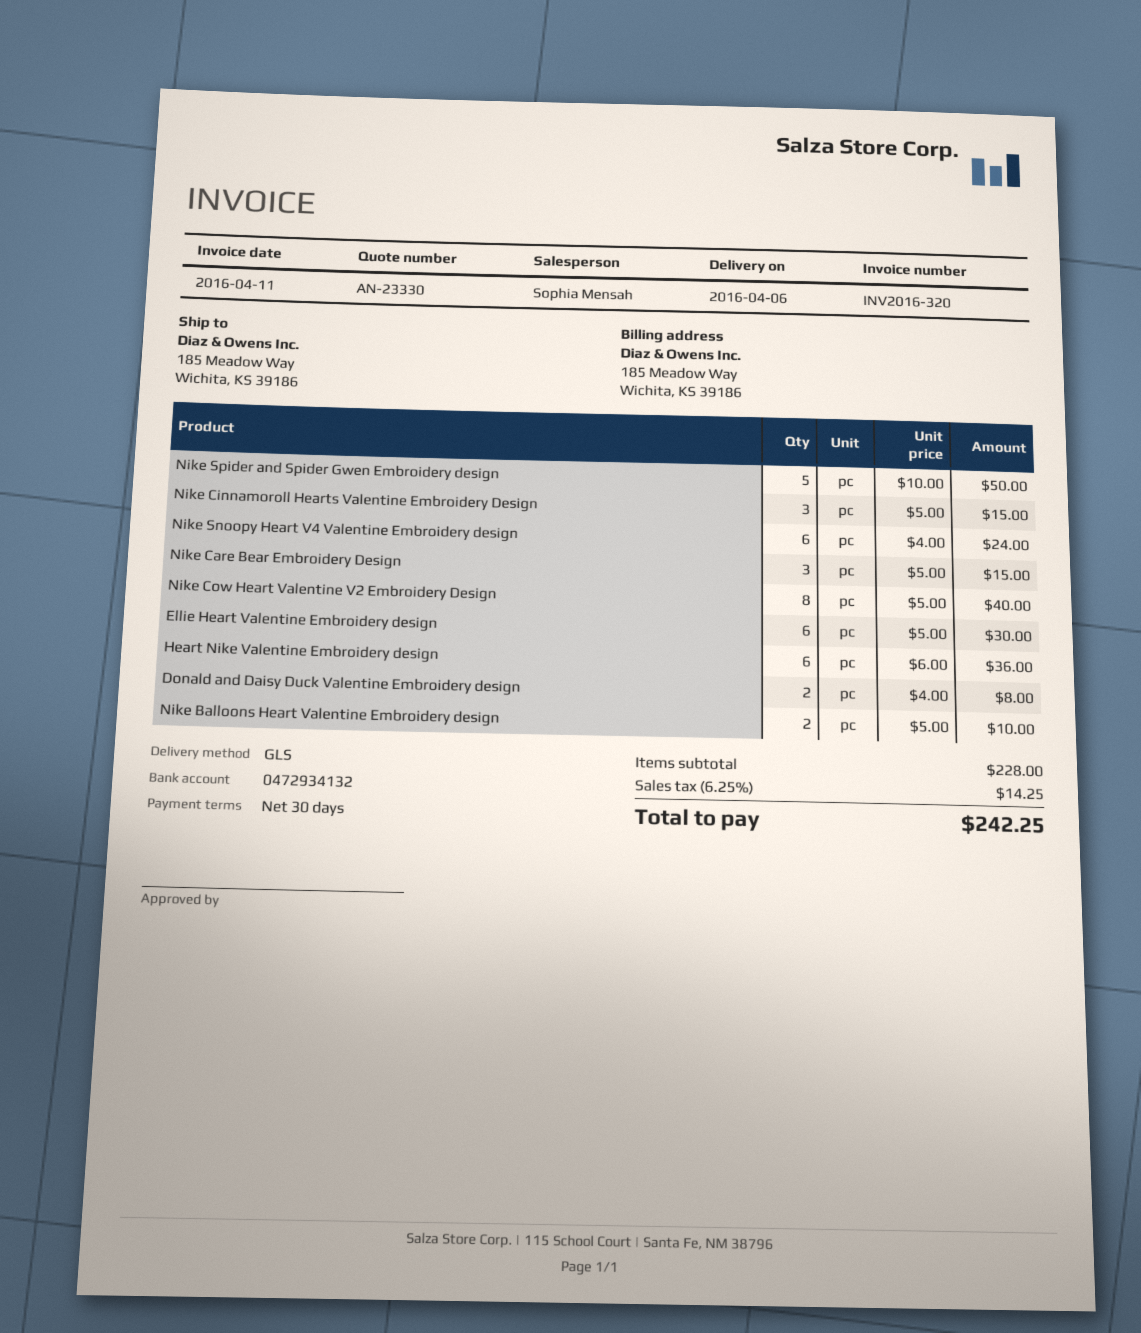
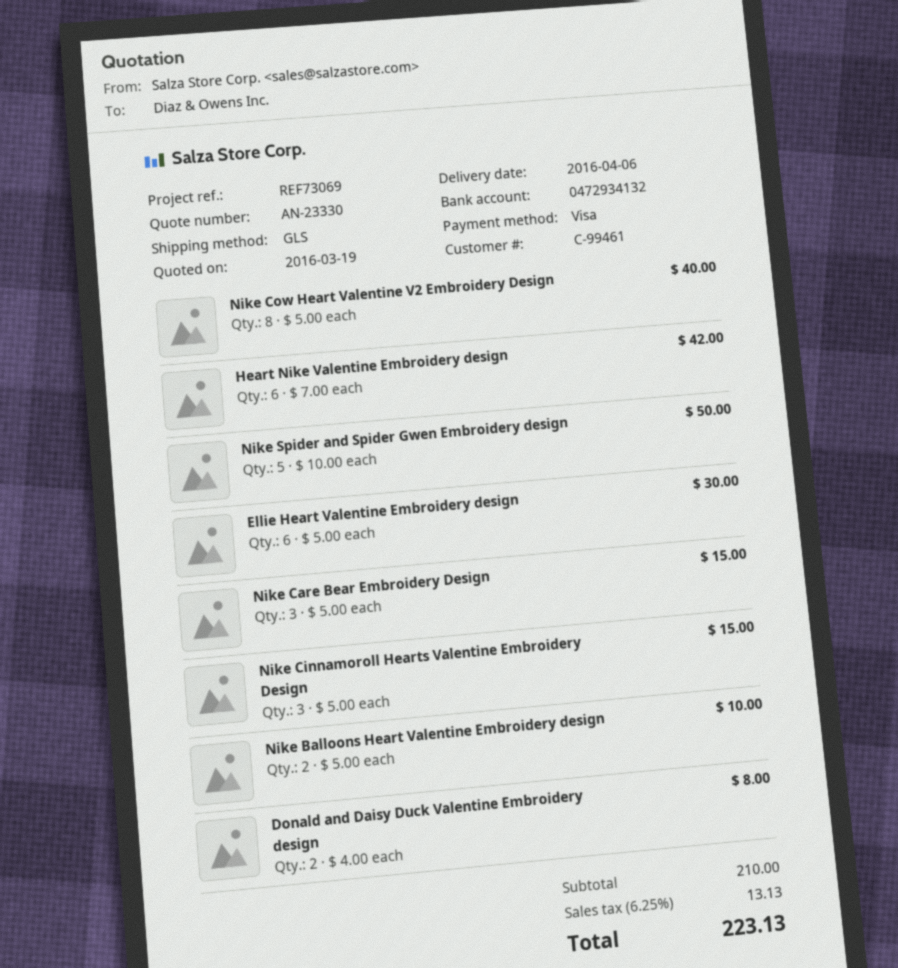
Nike Snoopy Heart V4 Valentine Embroidery design: 6 x 4.00 = 24.00 -> none
Heart Nike Valentine Embroidery design: 6 x 6.00 = 36.00 -> 6 x 7.00 = 42.00
subtotal: 228.00 -> 210.00
tax: 6.25% = 14.25 -> 6.25% = 13.13
total: 242.25 -> 223.13

